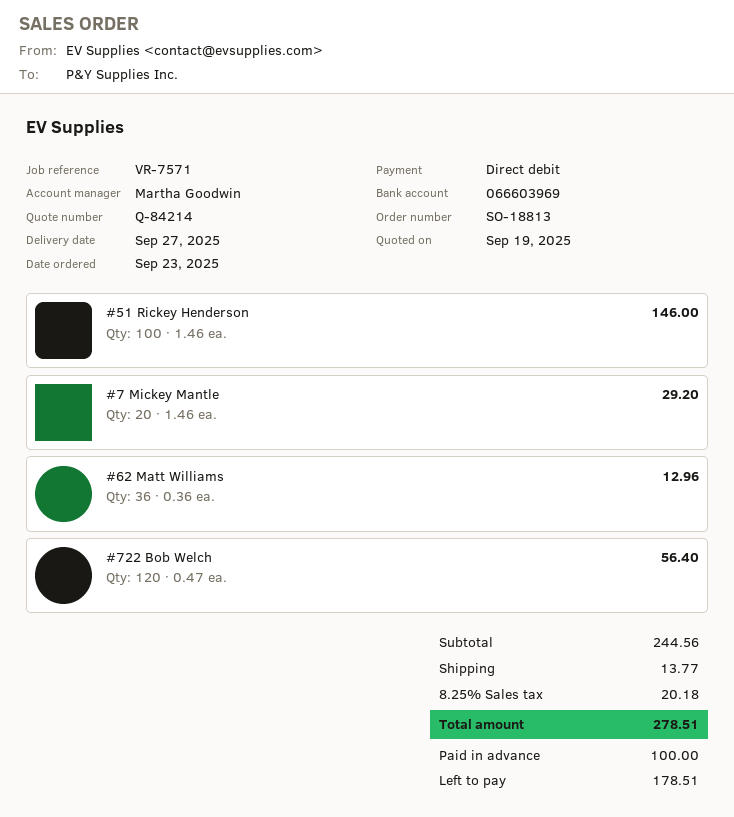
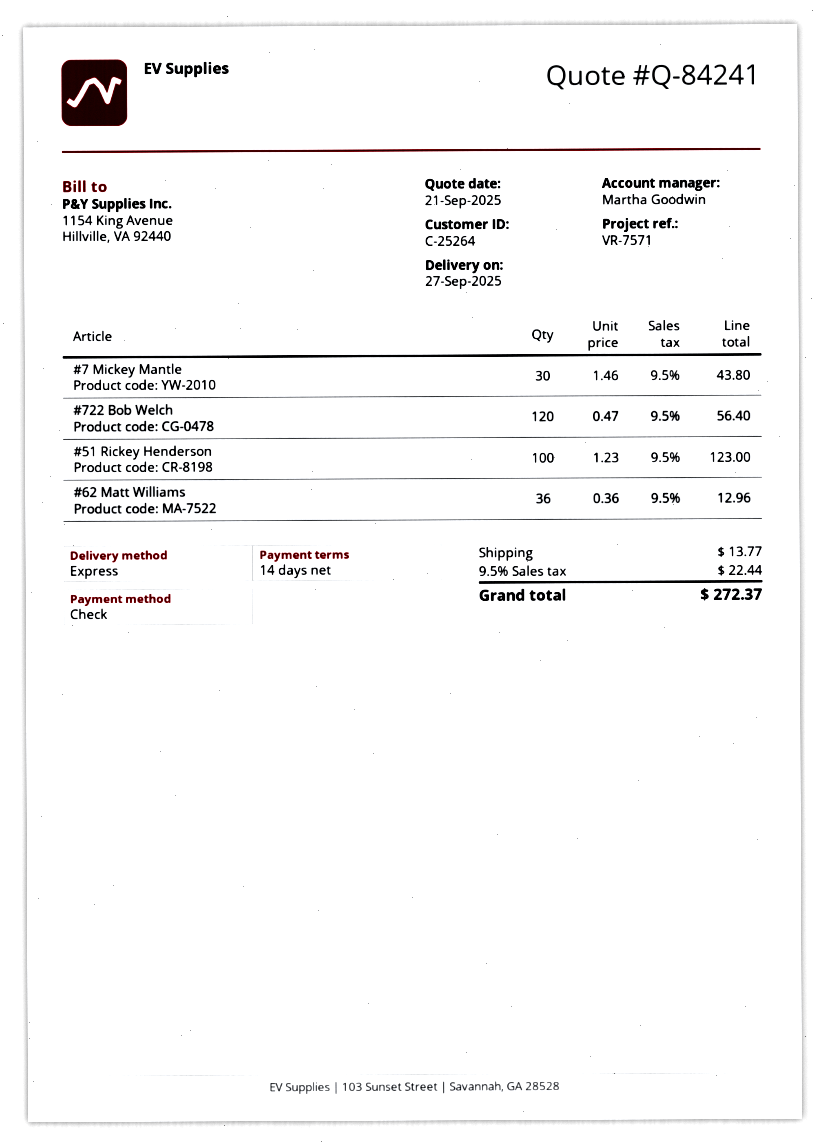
quote number: Q-84214 -> Q-84241
quote date: 2025-09-19 -> 2025-09-21
payment method: direct debit -> cheque
#51 Rickey Henderson: 100 x 1.46 = 146.00 -> 100 x 1.23 = 123.00
#7 Mickey Mantle: 20 x 1.46 = 29.20 -> 30 x 1.46 = 43.80
tax: 8.25% = 20.18 -> 9.5% = 22.44
total: 278.51 -> 272.37

